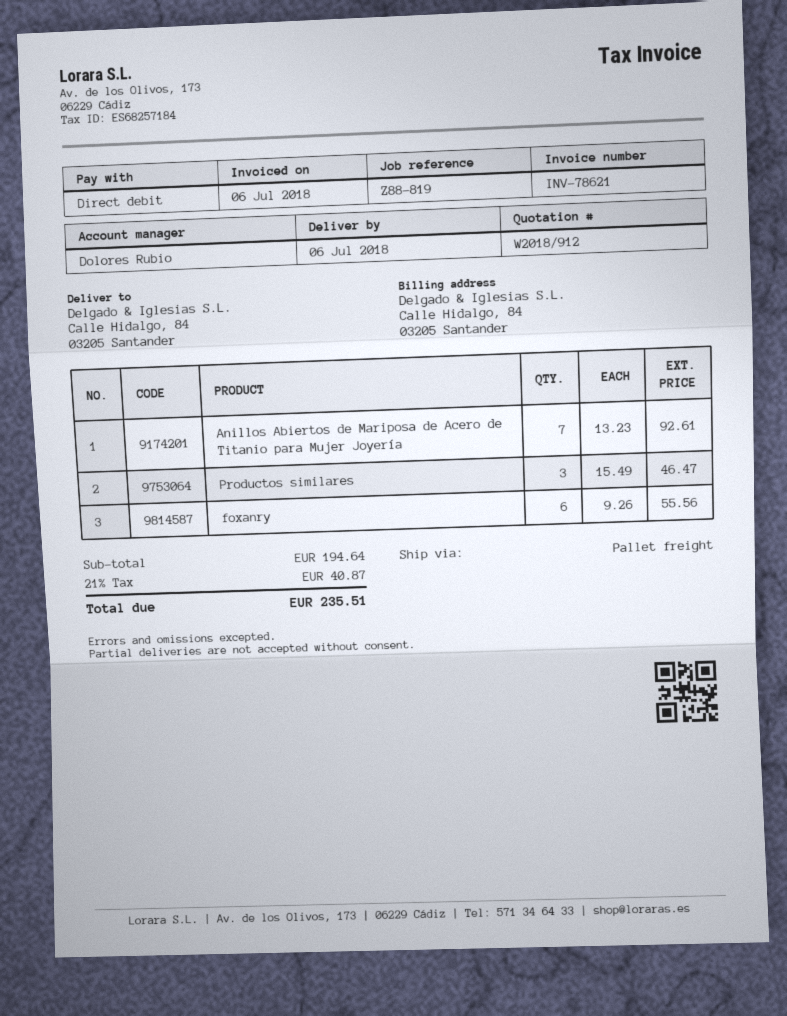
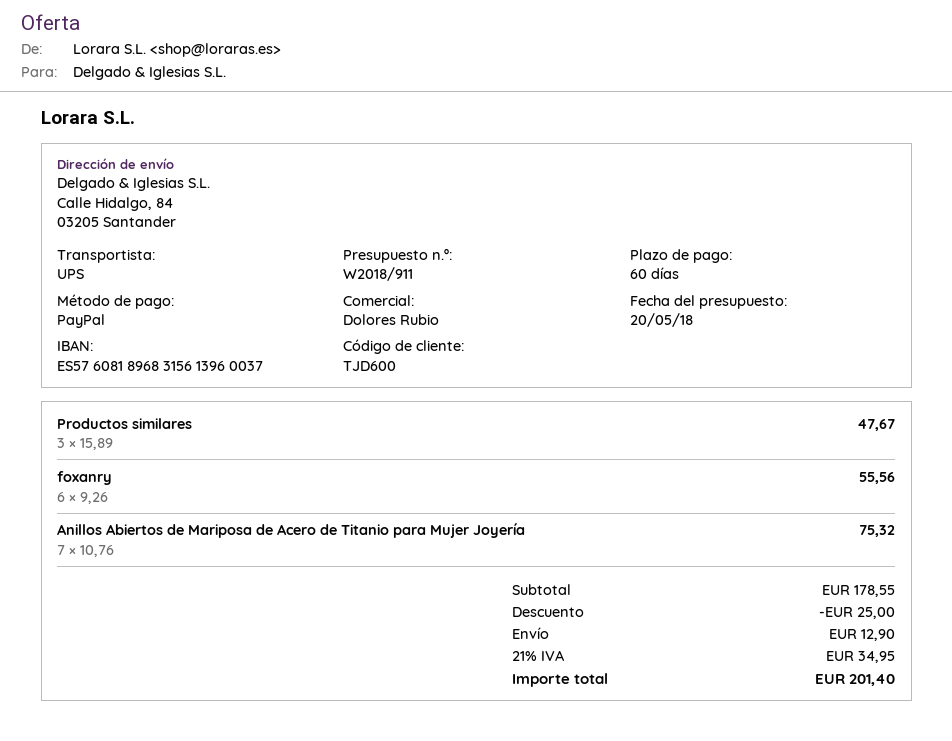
quote number: W2018/912 -> W2018/911
payment method: direct debit -> PayPal
shipping method: pallet freight -> UPS
Anillos Abiertos de Mariposa de Acero de Titanio para Mujer Joyería: 7 x 13.23 = 92.61 -> 7 x 10.76 = 75.32
Productos similares: 3 x 15.49 = 46.47 -> 3 x 15.89 = 47.67
subtotal: 194.64 -> 178.55
discount: none -> 25.00
shipping: none -> 12.90
tax: 21% = 40.87 -> 21% = 34.95
total: 235.51 -> 201.40

